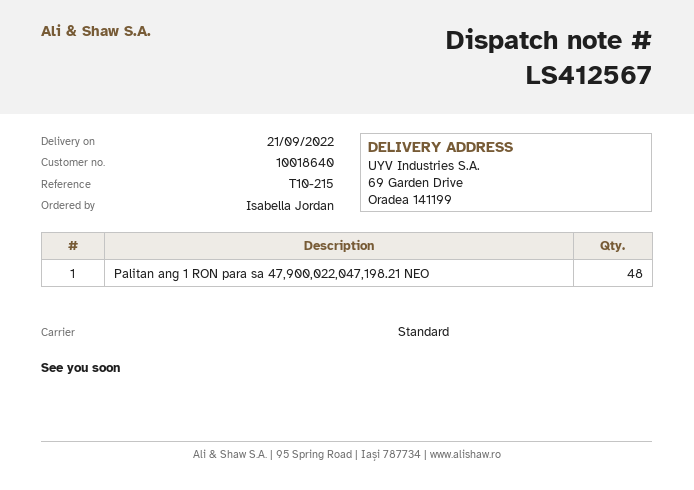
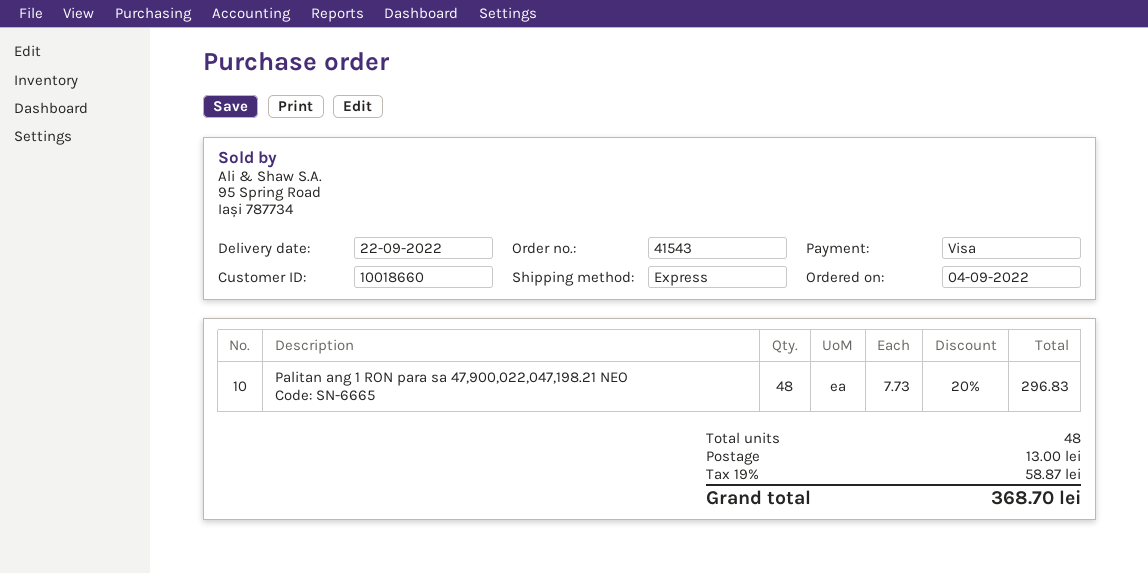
delivery date: 2022-09-21 -> 2022-09-22
customer number: 10018640 -> 10018660
shipping method: standard -> express

